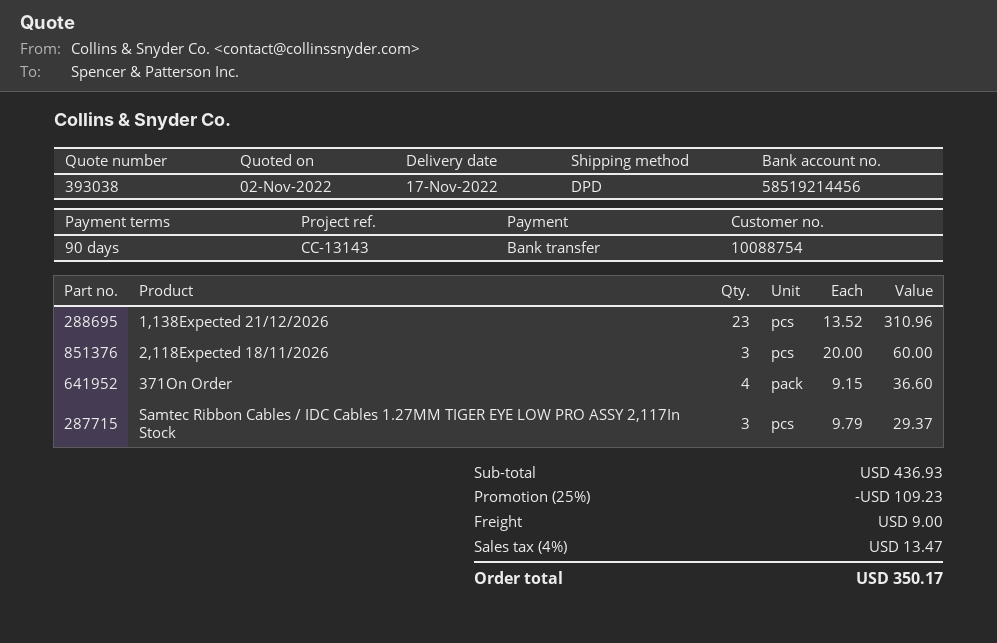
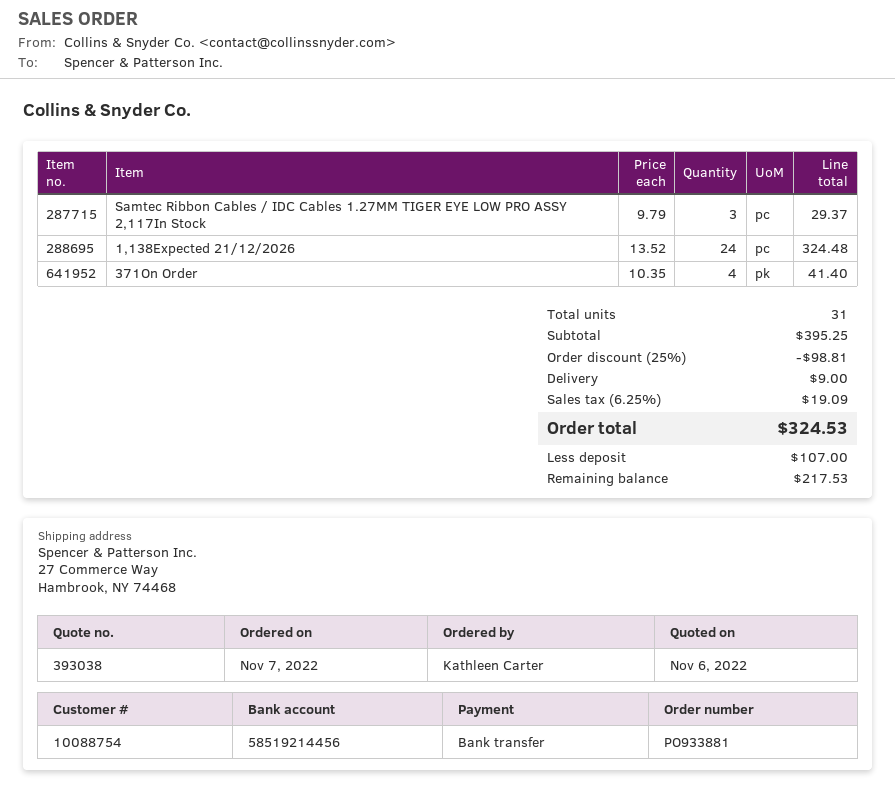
quote date: 2022-11-02 -> 2022-11-06
1,138Expected 21/12/2026: 23 x 13.52 = 310.96 -> 24 x 13.52 = 324.48
2,118Expected 18/11/2026: 3 x 20.00 = 60.00 -> none
371On Order: 4 x 9.15 = 36.60 -> 4 x 10.35 = 41.40
subtotal: 436.93 -> 395.25
discount: 25% = 109.23 -> 25% = 98.81
tax: 4% = 13.47 -> 6.25% = 19.09
total: 350.17 -> 324.53

